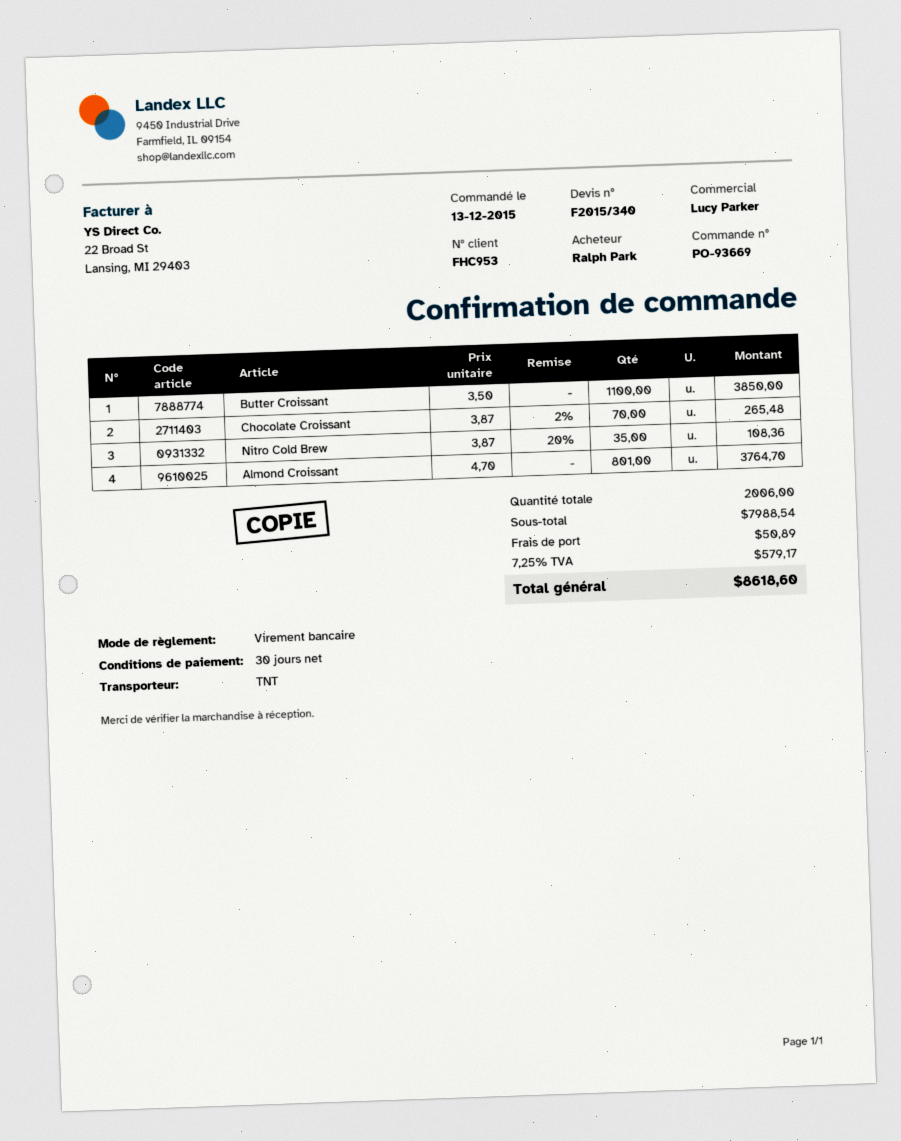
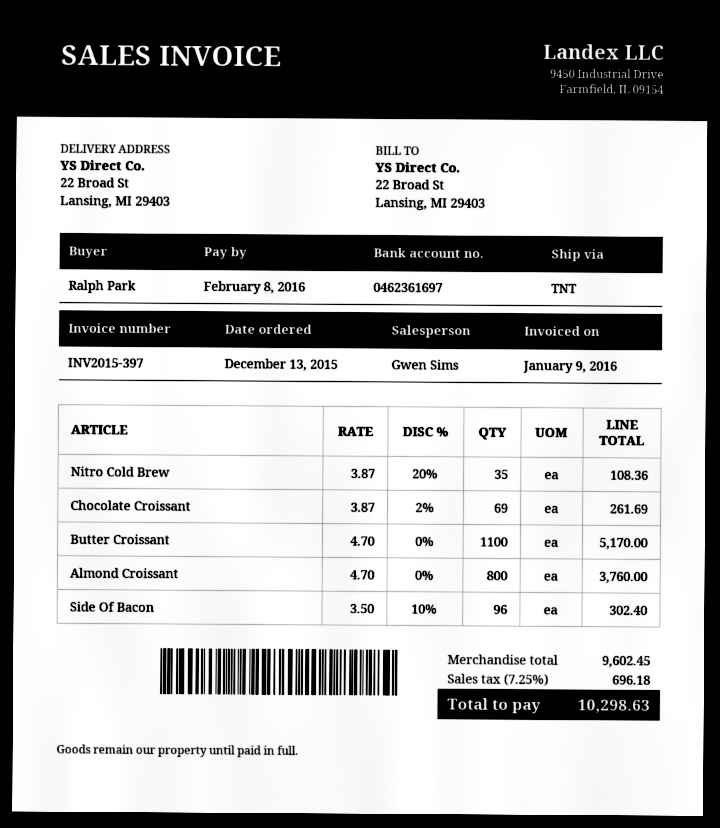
sales rep: Lucy Parker -> Gwen Sims
Butter Croissant: 1100 x 3.50 = 3850.00 -> 1100 x 4.70 = 5170.00
Chocolate Croissant: 70 x 3.87 - 2% = 265.48 -> 69 x 3.87 - 2% = 261.69
Almond Croissant: 801 x 4.70 = 3764.70 -> 800 x 4.70 = 3760.00
Side Of Bacon: none -> 96 x 3.50 - 10% = 302.40
subtotal: 7988.54 -> 9602.45
shipping: 50.89 -> none
tax: 7.25% = 579.17 -> 7.25% = 696.18
total: 8618.60 -> 10298.63

